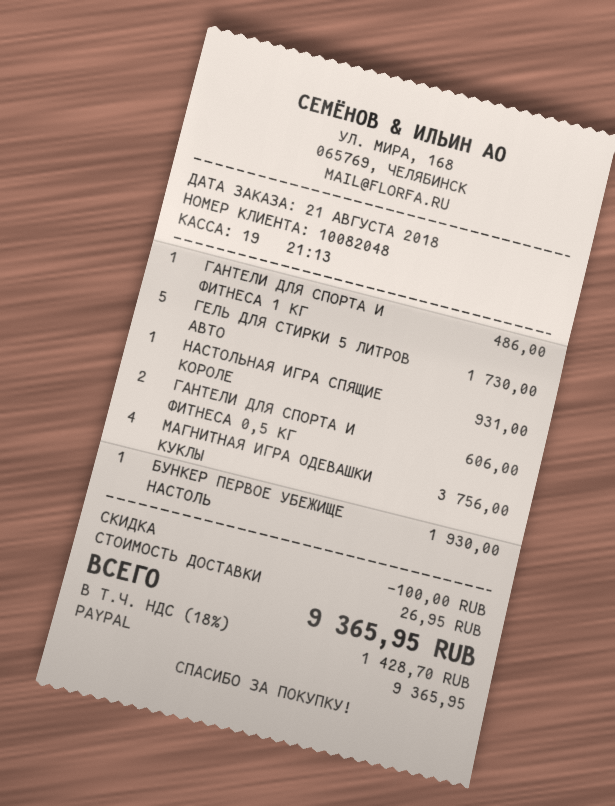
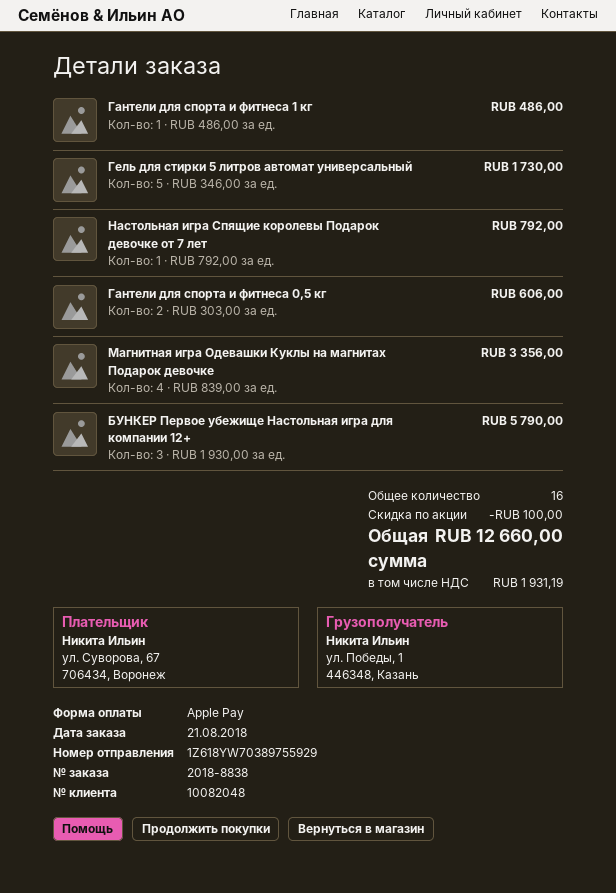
payment method: PayPal -> Apple Pay
НАСТОЛЬНАЯ ИГРА СПЯЩИЕ КОРОЛЕ: 1 for 931.00 -> 1 for 792.00
МАГНИТНАЯ ИГРА ОДЕВАШКИ КУКЛЫ: 4 for 3756.00 -> 4 for 3356.00
БУНКЕР ПЕРВОЕ УБЕЖИЩЕ НАСТОЛЬ: 1 for 1930.00 -> 3 for 5790.00
shipping: 26.95 -> none
tax: 1428.70 -> 1931.19
total: 9365.95 -> 12660.00

